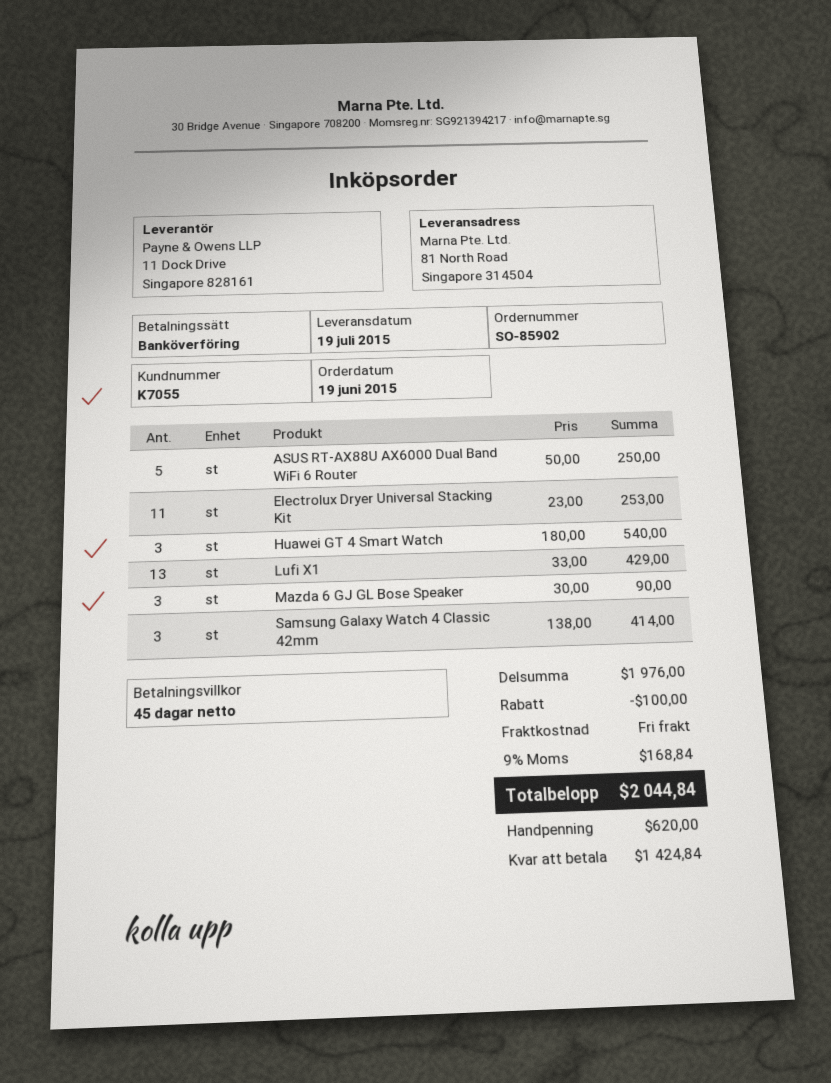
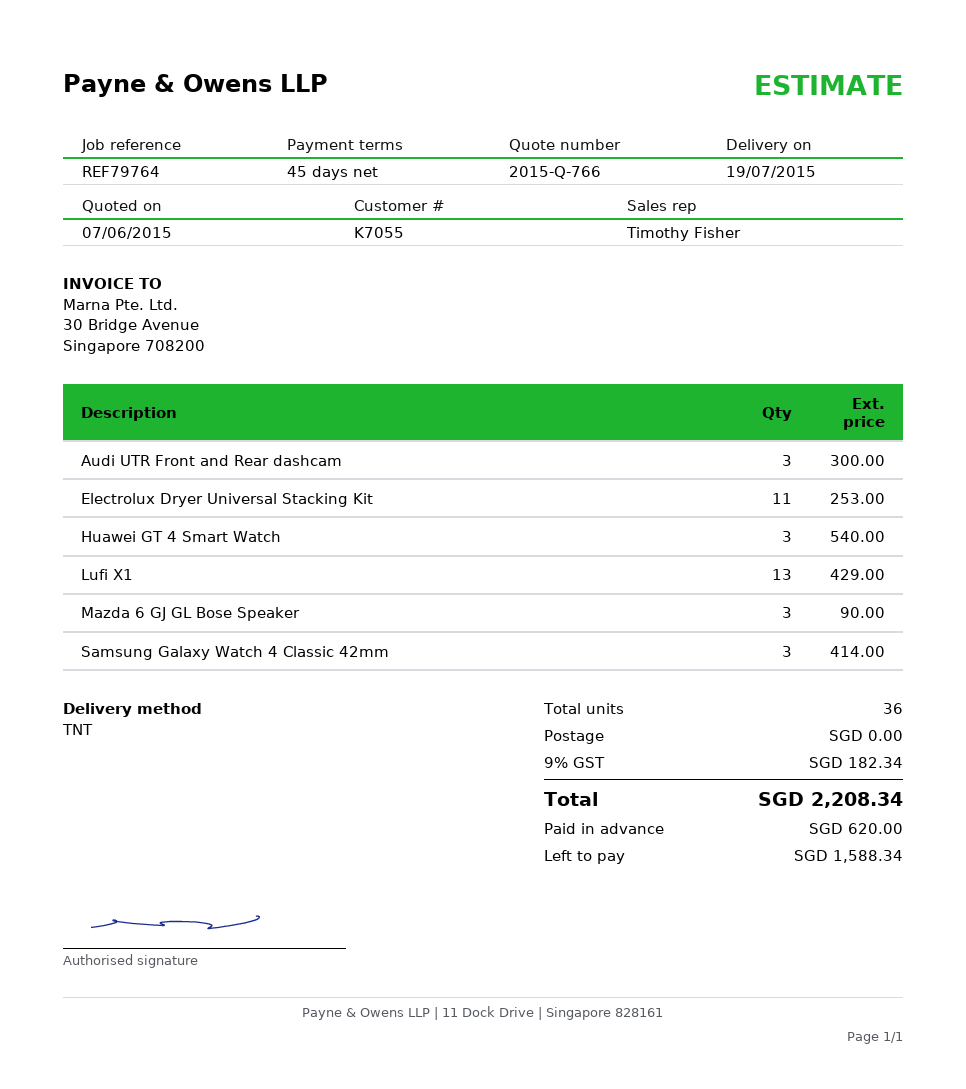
ASUS RT-AX88U AX6000 Dual Band WiFi 6 Router: 5 for 250.00 -> none
Audi UTR Front and Rear dashcam: none -> 3 for 300.00
discount: 100.00 -> none
tax: 9% = 168.84 -> 9% = 182.34
total: 2044.84 -> 2208.34
balance: 1424.84 -> 1588.34

